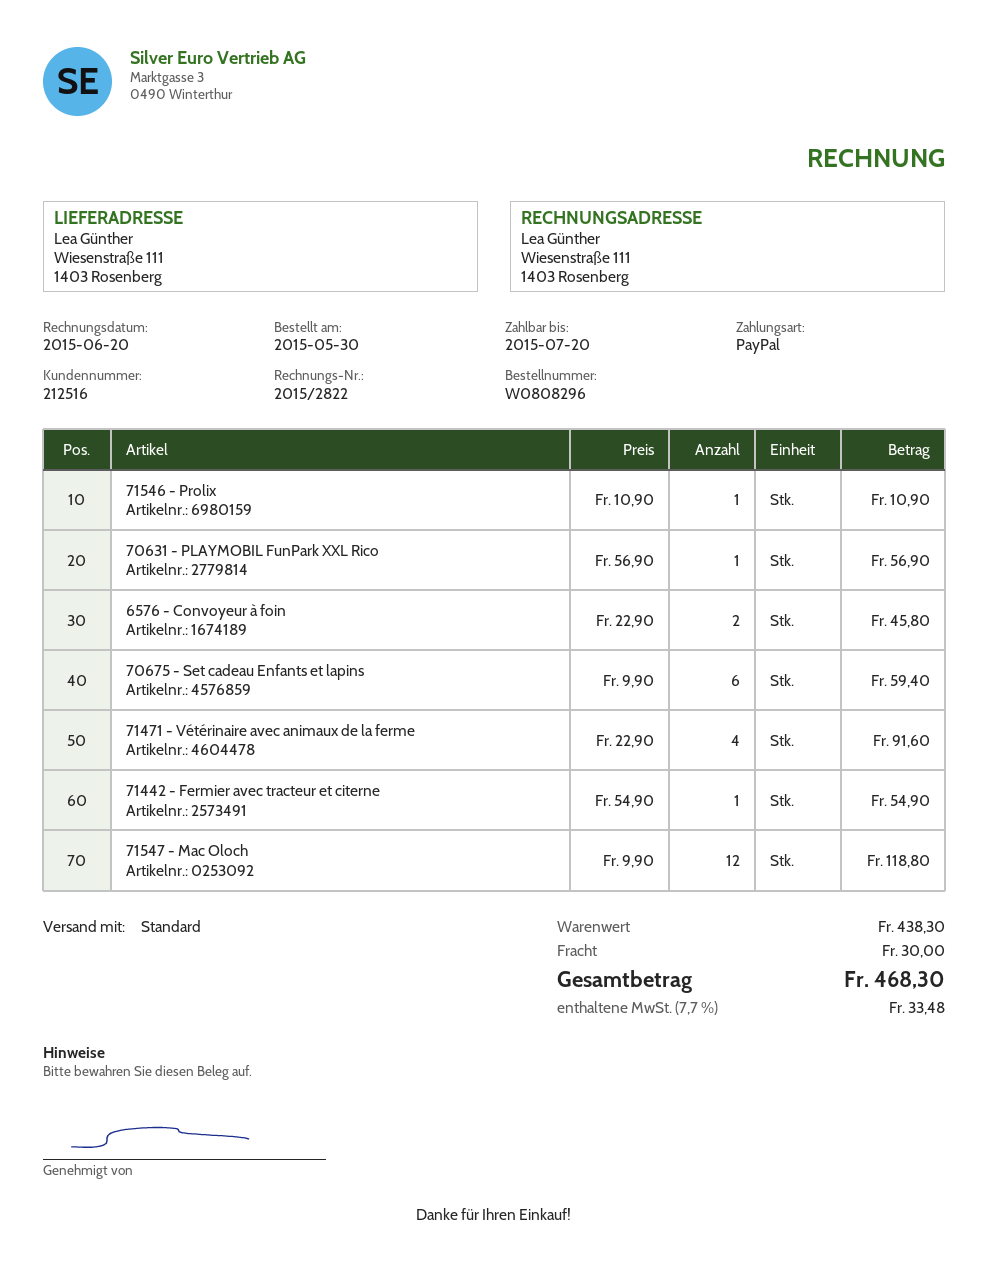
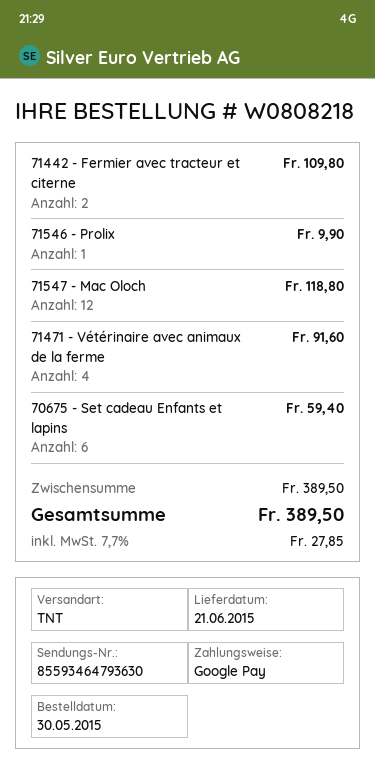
order number: W0808296 -> W0808218
payment method: PayPal -> Google Pay
shipping method: standard -> TNT
71546 - Prolix: 1 for 10.90 -> 1 for 9.90
70631 - PLAYMOBIL FunPark XXL Rico: 1 for 56.90 -> none
6576 - Convoyeur à foin: 2 for 45.80 -> none
71442 - Fermier avec tracteur et citerne: 1 for 54.90 -> 2 for 109.80
subtotal: 438.30 -> 389.50
shipping: 30.00 -> none
tax: 7.7% = 33.48 -> 7.7% = 27.85
total: 468.30 -> 389.50

